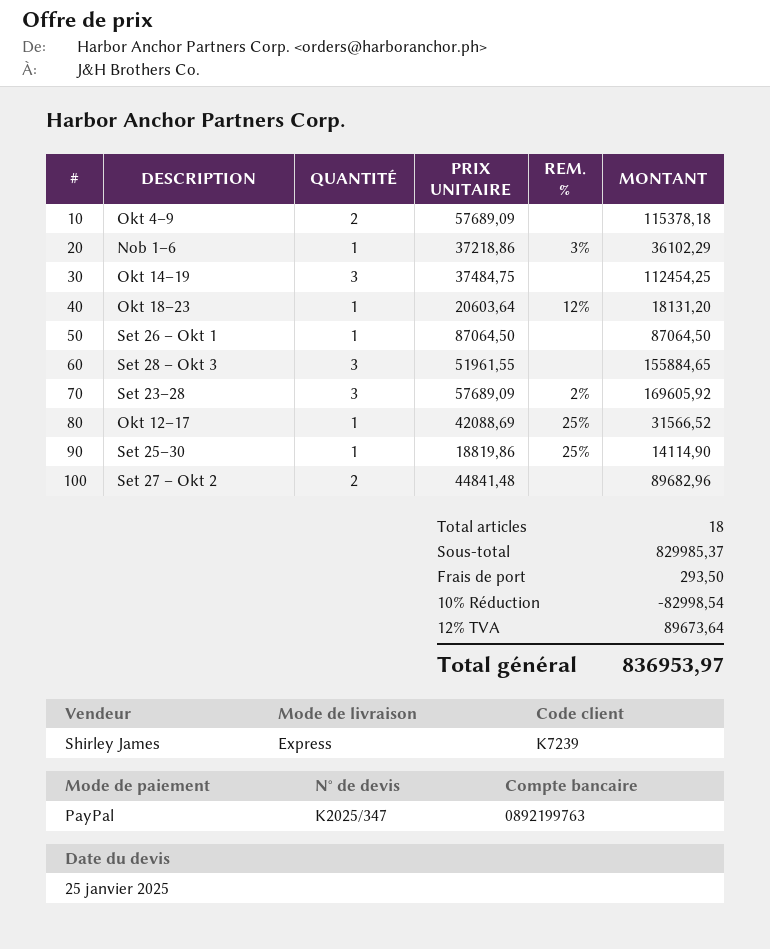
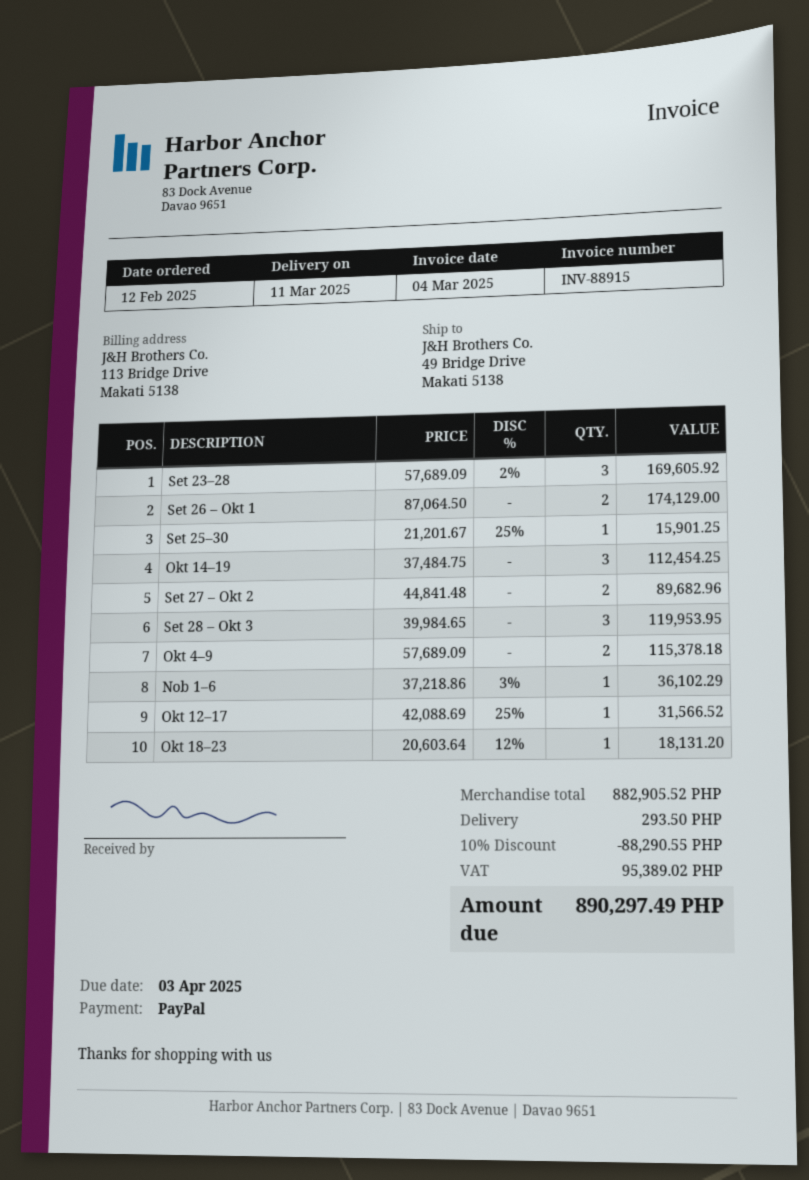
Set 26 – Okt 1: 1 x 87064.50 = 87064.50 -> 2 x 87064.50 = 174129.00
Set 28 – Okt 3: 3 x 51961.55 = 155884.65 -> 3 x 39984.65 = 119953.95
Set 25–30: 1 x 18819.86 - 25% = 14114.90 -> 1 x 21201.67 - 25% = 15901.25
subtotal: 829985.37 -> 882905.52
discount: 10% = 82998.54 -> 10% = 88290.55
tax: 89673.64 -> 95389.02
total: 836953.97 -> 890297.49

